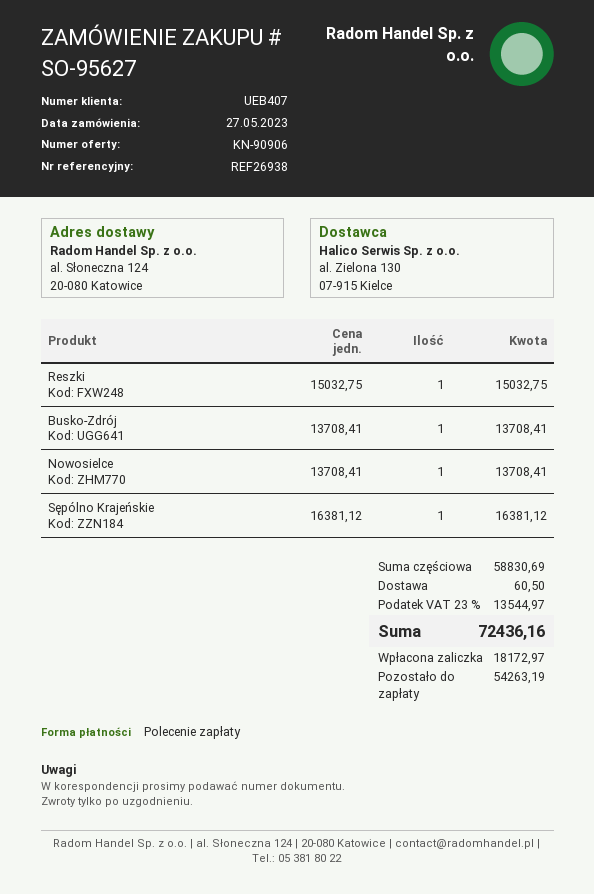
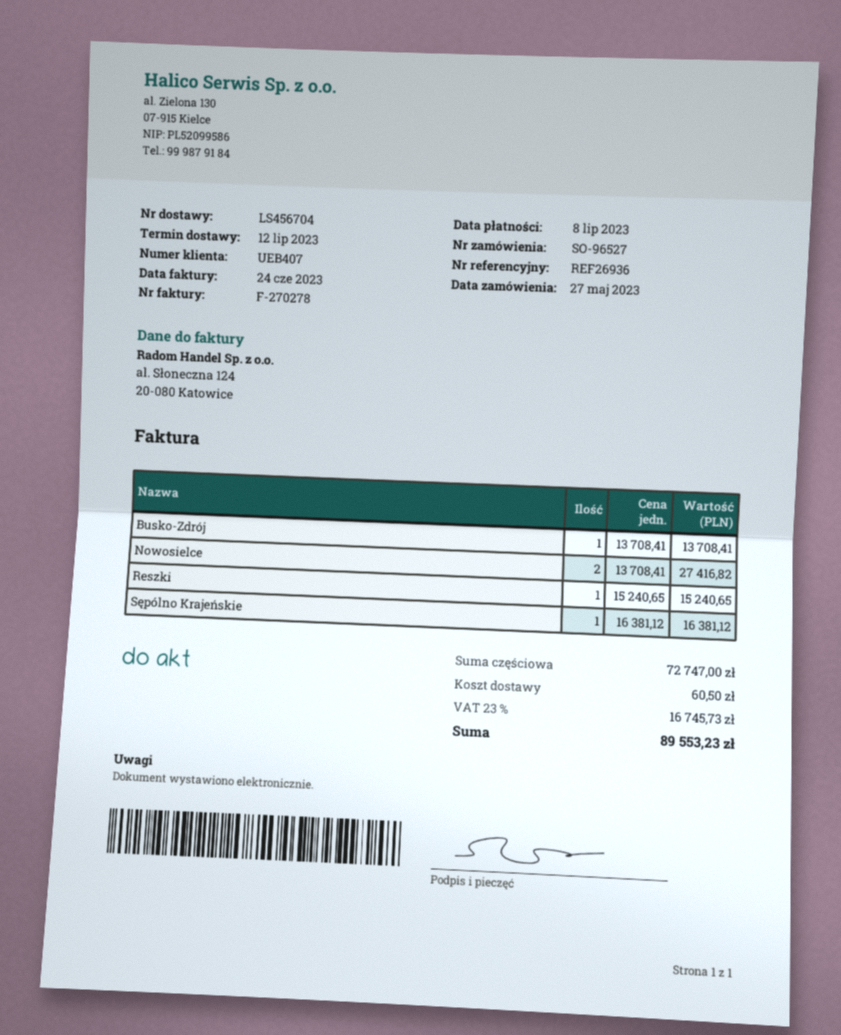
order number: SO-95627 -> SO-96527
reference: REF26938 -> REF26936
Reszki: 1 x 15032.75 = 15032.75 -> 1 x 15240.65 = 15240.65
Nowosielce: 1 x 13708.41 = 13708.41 -> 2 x 13708.41 = 27416.82
subtotal: 58830.69 -> 72747.00
tax: 23% = 13544.97 -> 23% = 16745.73
total: 72436.16 -> 89553.23

